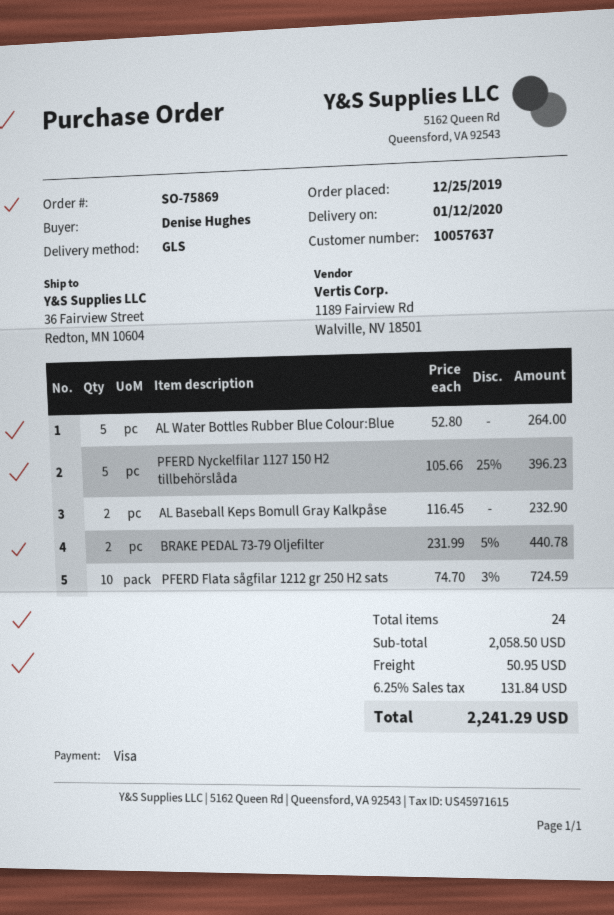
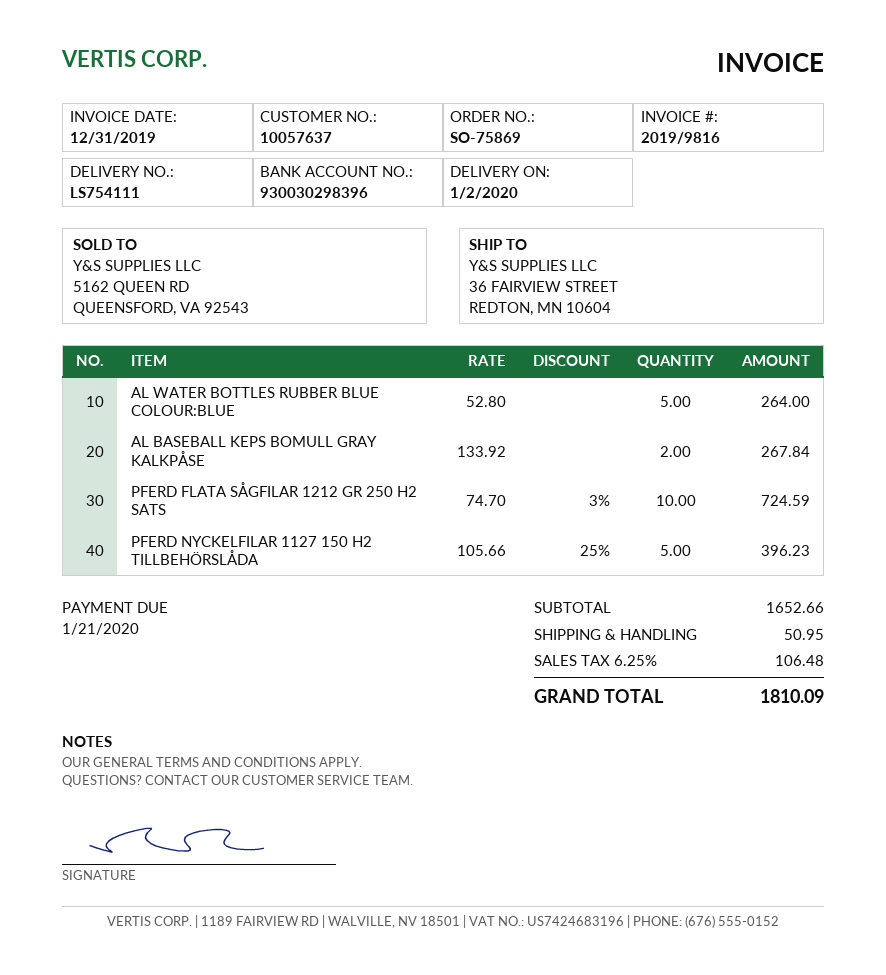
delivery date: 2020-01-12 -> 2020-01-02
AL Baseball Keps Bomull Gray Kalkpåse: 2 x 116.45 = 232.90 -> 2 x 133.92 = 267.84
BRAKE PEDAL 73-79 Oljefilter: 2 x 231.99 - 5% = 440.78 -> none
subtotal: 2058.50 -> 1652.66
tax: 6.25% = 131.84 -> 6.25% = 106.48
total: 2241.29 -> 1810.09

